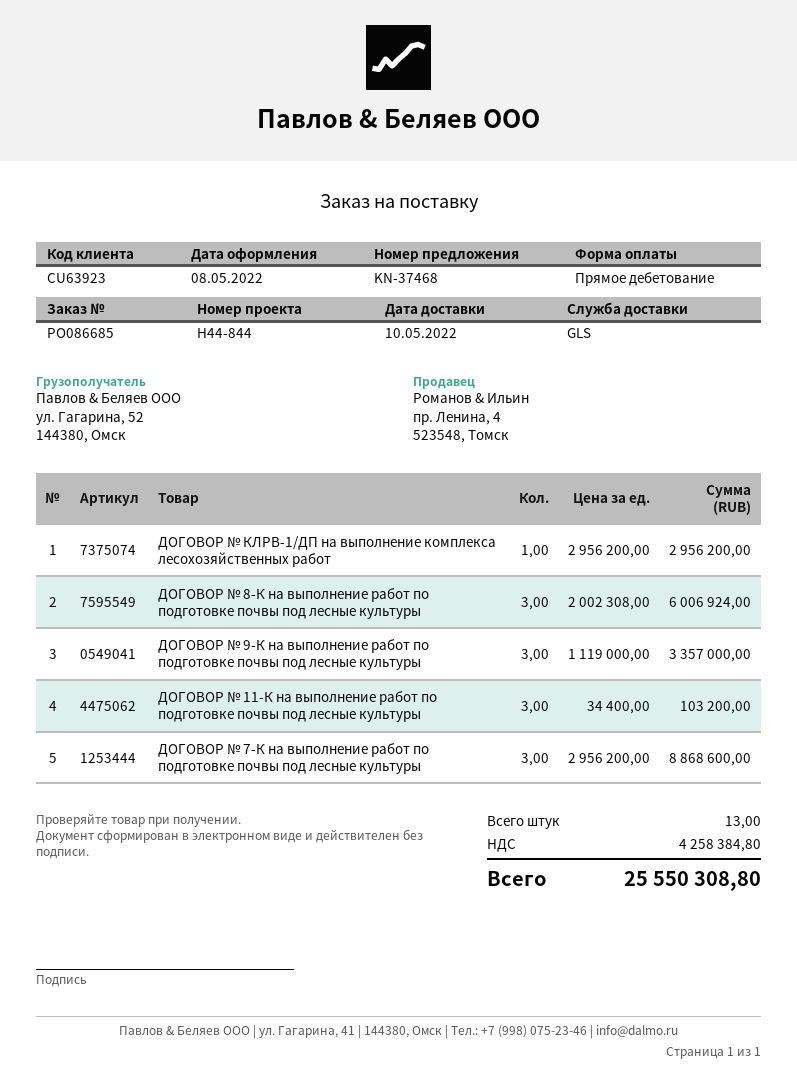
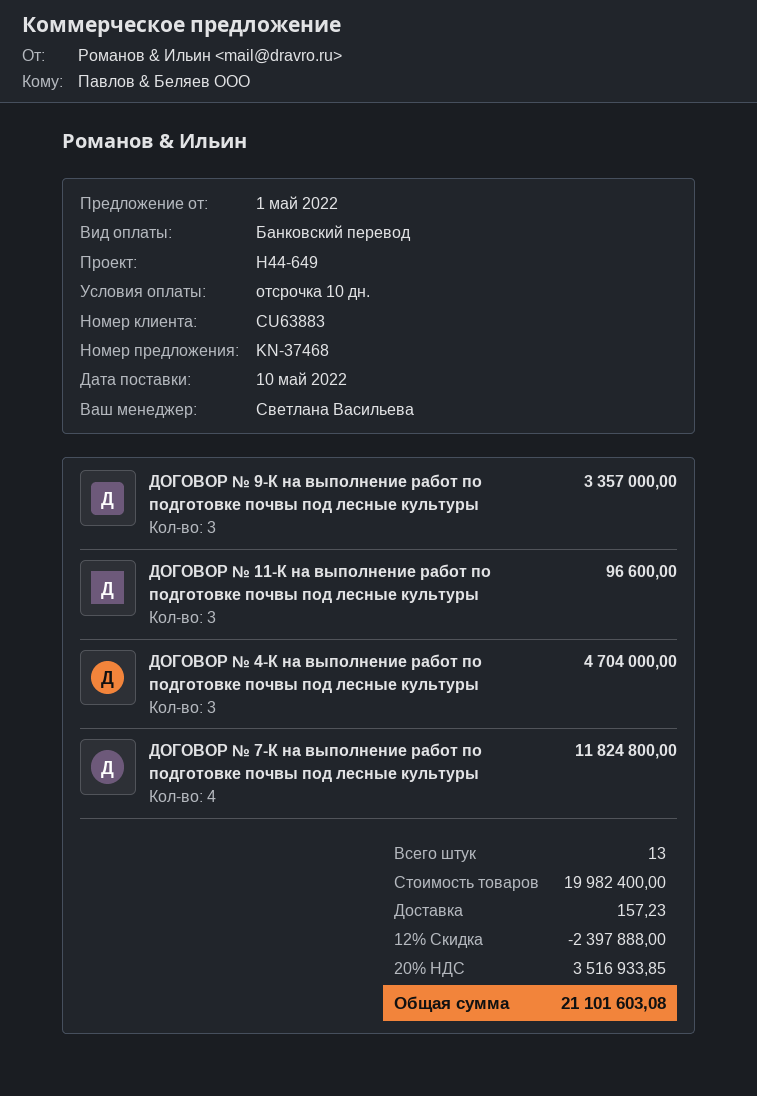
customer number: CU63923 -> CU63883
reference: H44-844 -> H44-649
payment method: direct debit -> bank transfer
ДОГОВОР № КЛРВ-1/ДП на выполнение комплекса лесохозяйственных работ: 1 for 2956200.00 -> none
ДОГОВОР № 8-К на выполнение работ по подготовке почвы под лесные культуры: 3 for 6006924.00 -> none
ДОГОВОР № 11-К на выполнение работ по подготовке почвы под лесные культуры: 3 for 103200.00 -> 3 for 96600.00
ДОГОВОР № 7-К на выполнение работ по подготовке почвы под лесные культуры: 3 for 8868600.00 -> 4 for 11824800.00
ДОГОВОР № 4-К на выполнение работ по подготовке почвы под лесные культуры: none -> 3 for 4704000.00
discount: none -> 12% = 2397888.00
shipping: none -> 157.23
tax: 4258384.80 -> 3516933.85
total: 25550308.80 -> 21101603.08

